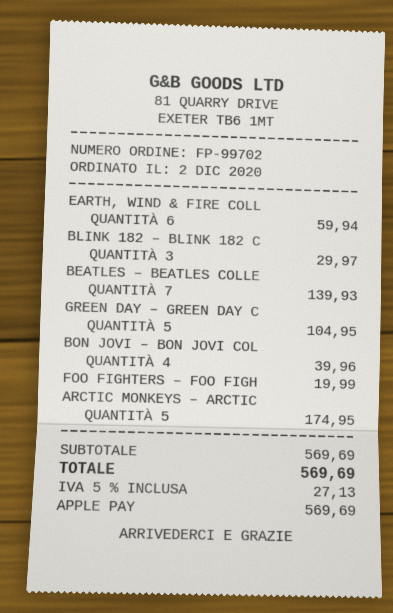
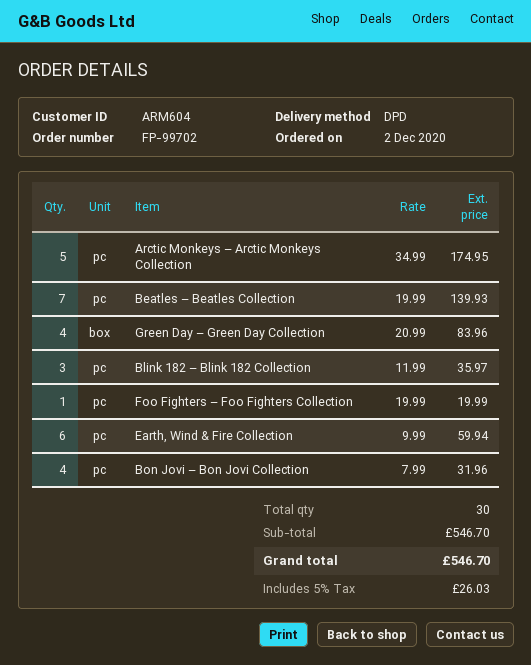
BLINK 182 – BLINK 182 C: 3 for 29.97 -> 3 for 35.97
GREEN DAY – GREEN DAY C: 5 for 104.95 -> 4 for 83.96
BON JOVI – BON JOVI COL: 4 for 39.96 -> 4 for 31.96
subtotal: 569.69 -> 546.70
tax: 5% = 27.13 -> 5% = 26.03
total: 569.69 -> 546.70

